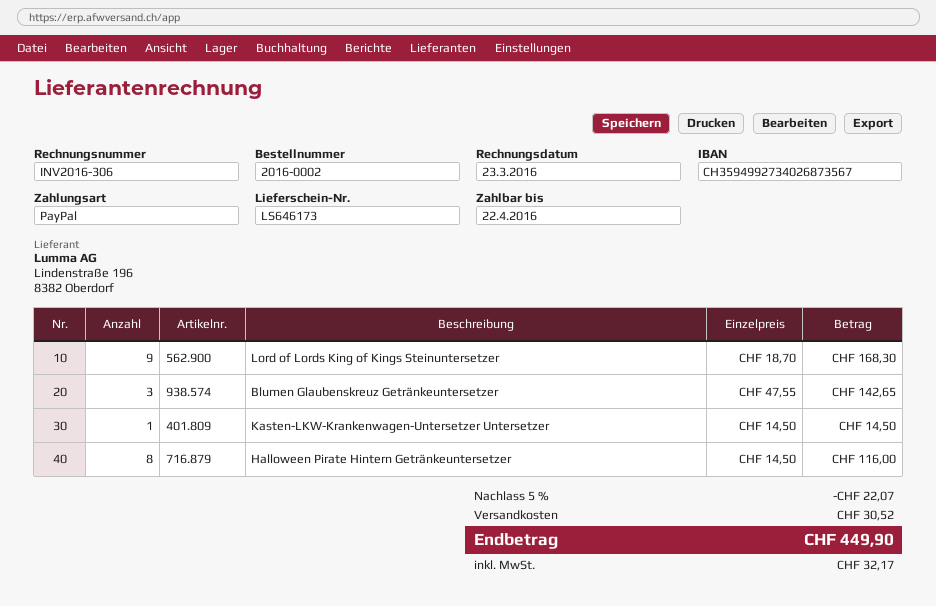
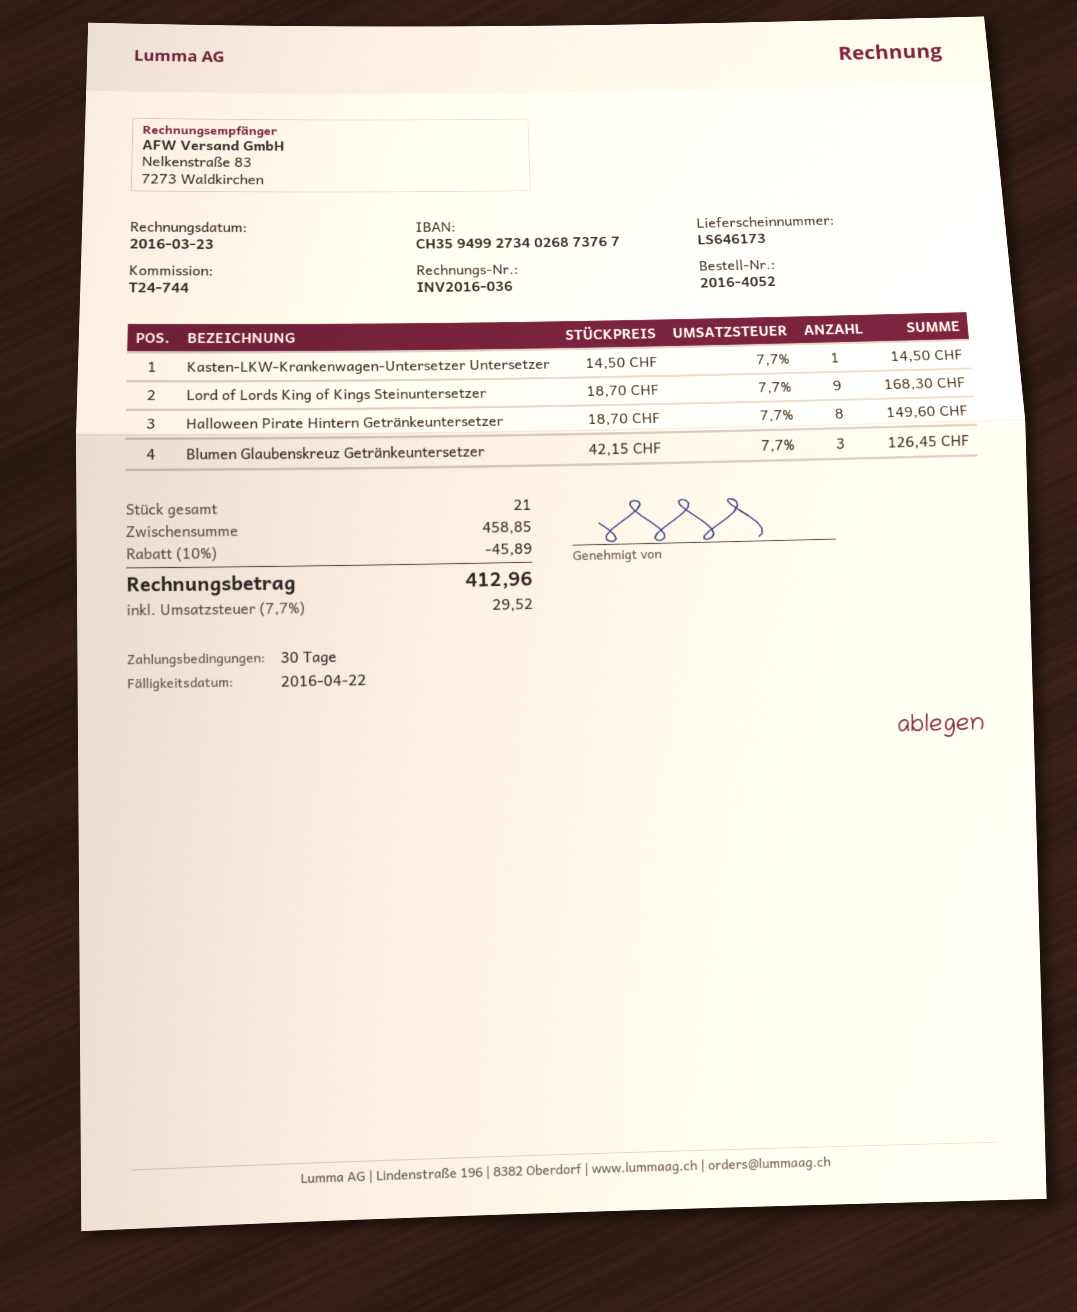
order number: 2016-0002 -> 2016-4052
invoice number: INV2016-306 -> INV2016-036
bank account: CH3594992734026873567 -> CH3594992734026873767
Blumen Glaubenskreuz Getränkeuntersetzer: 3 x 47.55 = 142.65 -> 3 x 42.15 = 126.45
Halloween Pirate Hintern Getränkeuntersetzer: 8 x 14.50 = 116.00 -> 8 x 18.70 = 149.60
discount: 5% = 22.07 -> 10% = 45.89
shipping: 30.52 -> none
tax: 32.17 -> 29.52
total: 449.90 -> 412.96

